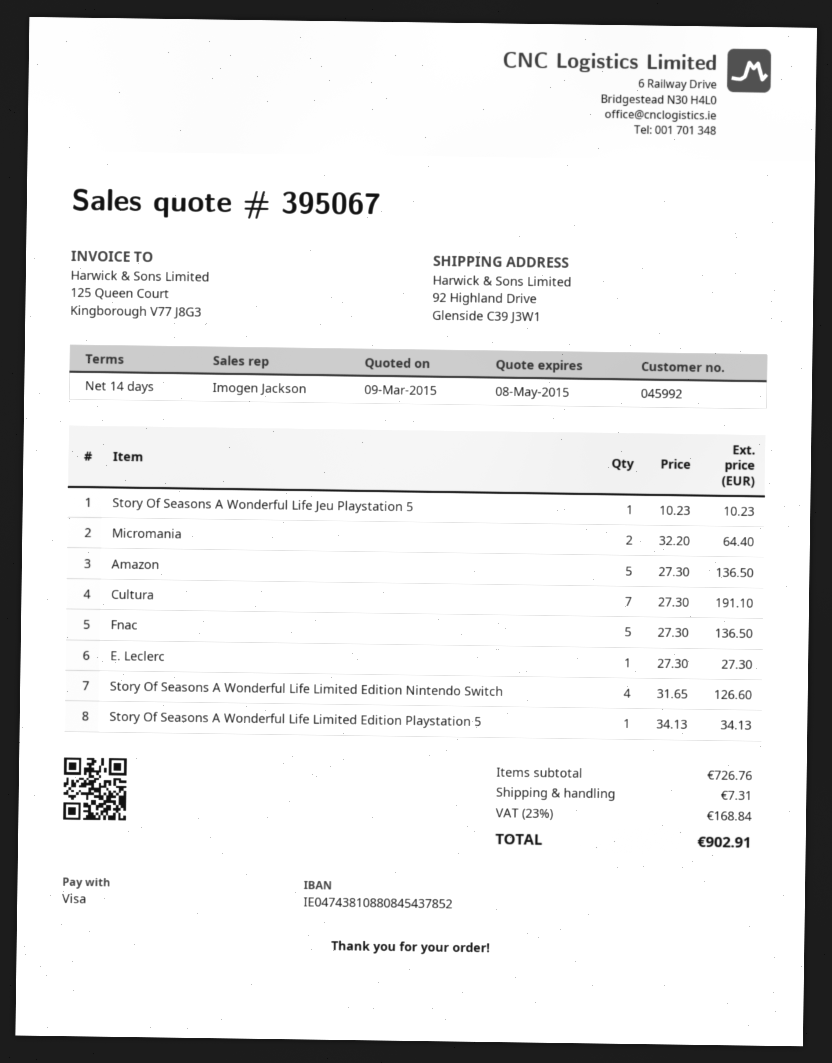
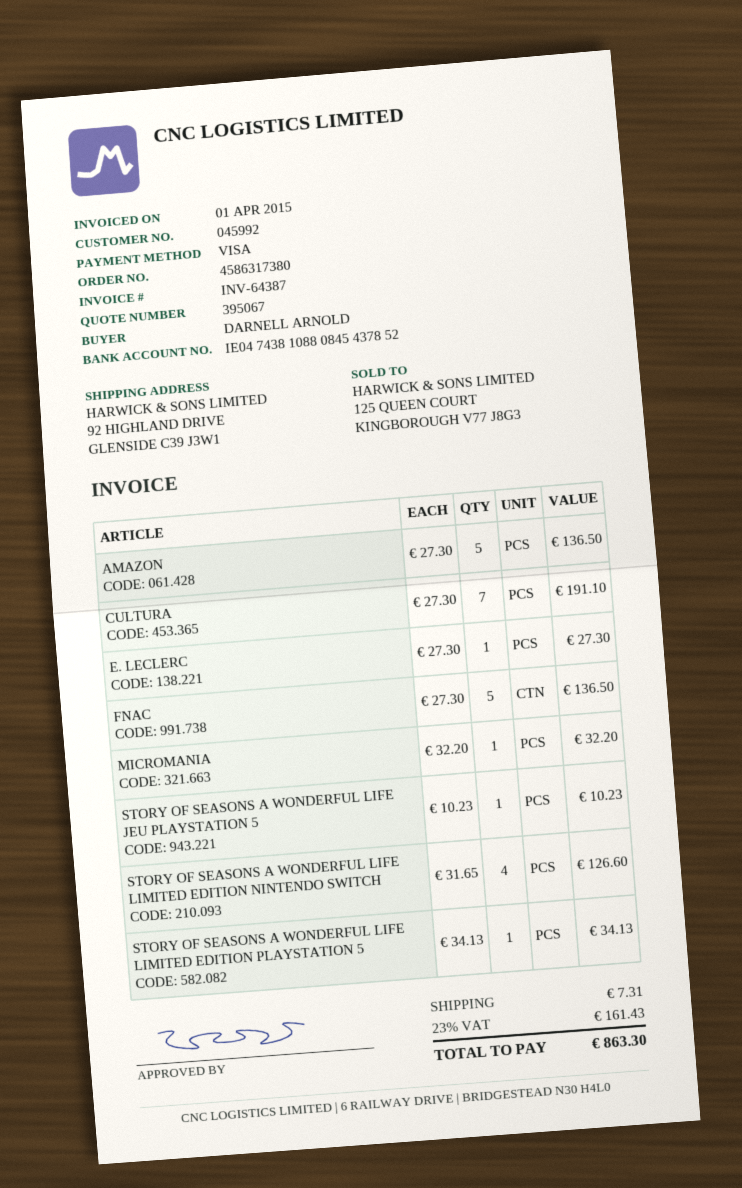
Micromania: 2 x 32.20 = 64.40 -> 1 x 32.20 = 32.20
tax: 23% = 168.84 -> 23% = 161.43
total: 902.91 -> 863.30

